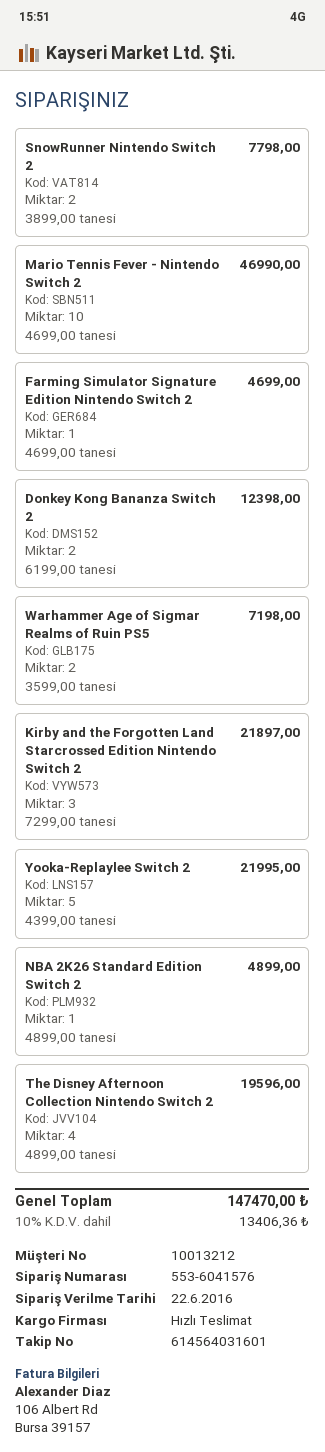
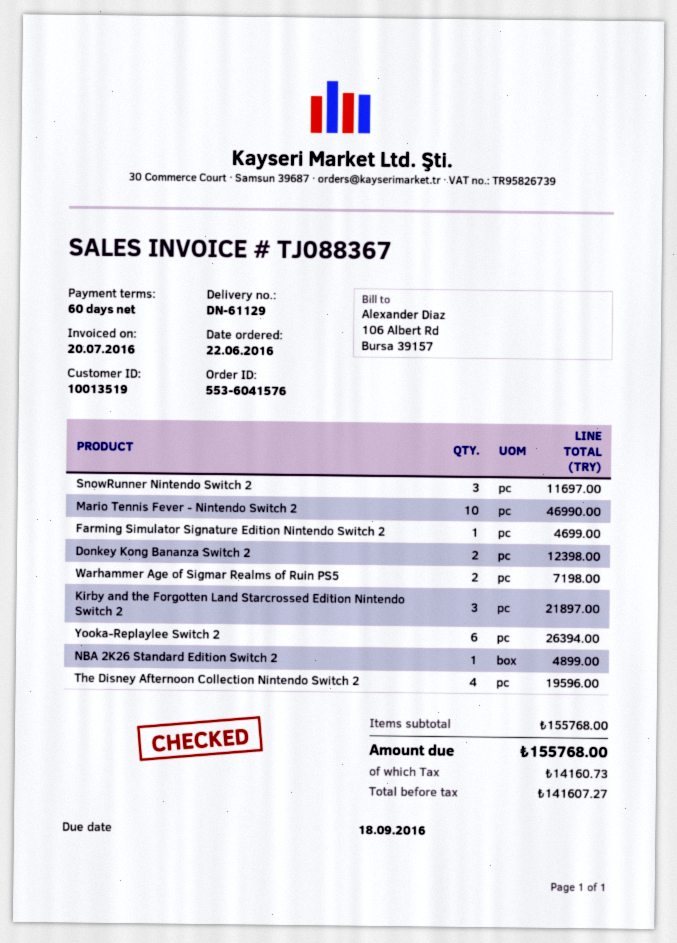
customer number: 10013212 -> 10013519
SnowRunner Nintendo Switch 2: 2 for 7798.00 -> 3 for 11697.00
Yooka-Replaylee Switch 2: 5 for 21995.00 -> 6 for 26394.00
tax: 13406.36 -> 14160.73
total: 147470.00 -> 155768.00

